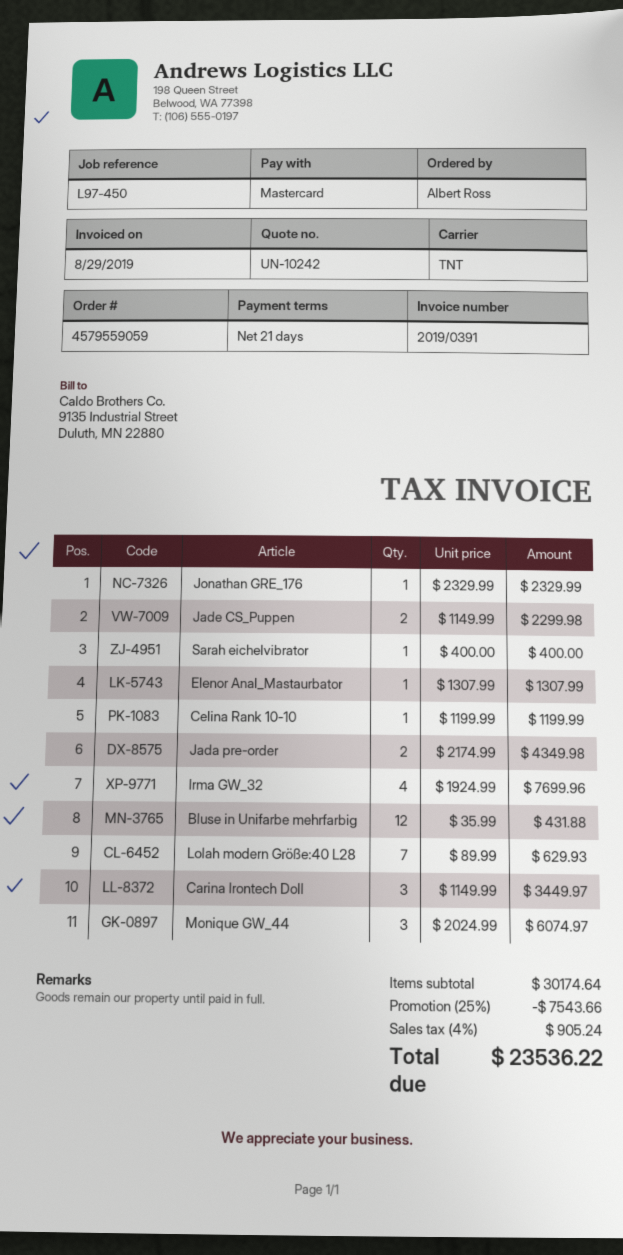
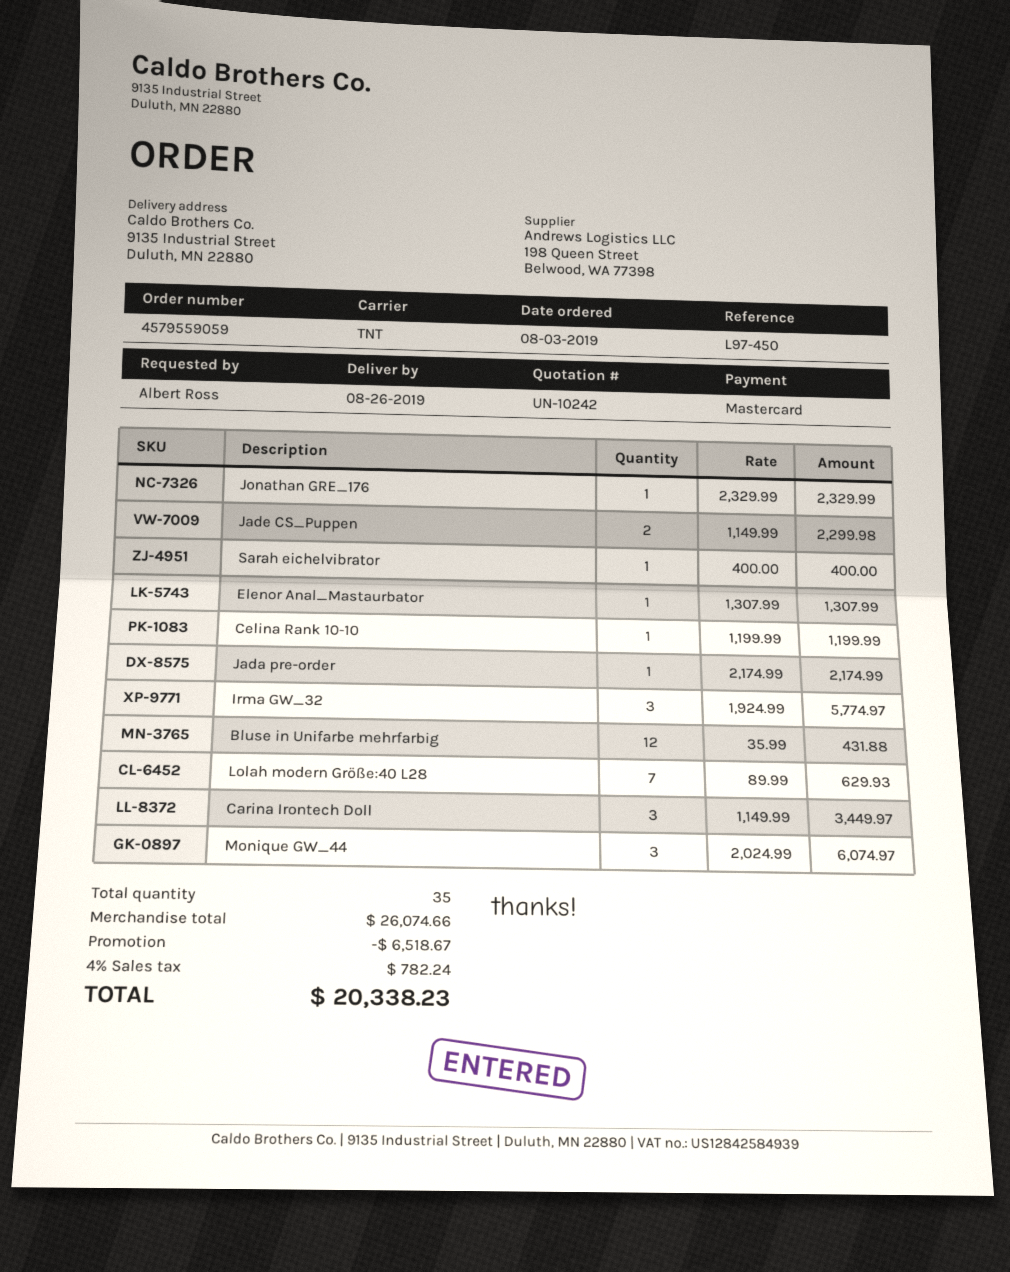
Jada pre-order: 2 x 2174.99 = 4349.98 -> 1 x 2174.99 = 2174.99
Irma GW_32: 4 x 1924.99 = 7699.96 -> 3 x 1924.99 = 5774.97
subtotal: 30174.64 -> 26074.66
discount: 7543.66 -> 6518.67
tax: 4% = 905.24 -> 4% = 782.24
total: 23536.22 -> 20338.23

